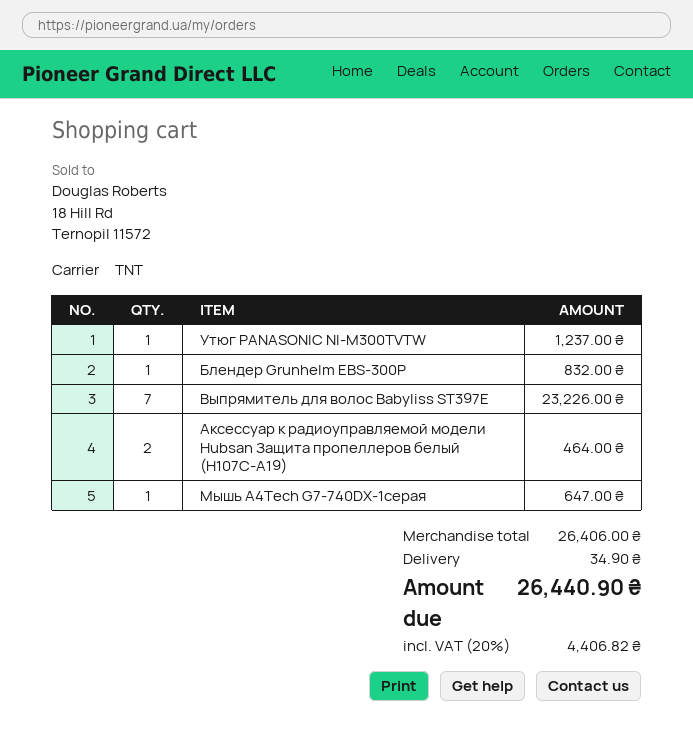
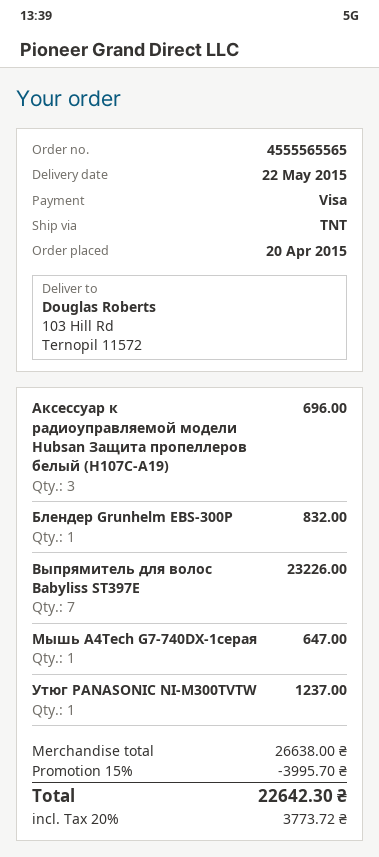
Аксессуар к радиоуправляемой модели Hubsan Защита пропеллеров белый (H107C-A19): 2 for 464.00 -> 3 for 696.00
subtotal: 26406.00 -> 26638.00
discount: none -> 15% = 3995.70
shipping: 34.90 -> none
tax: 20% = 4406.82 -> 20% = 3773.72
total: 26440.90 -> 22642.30

